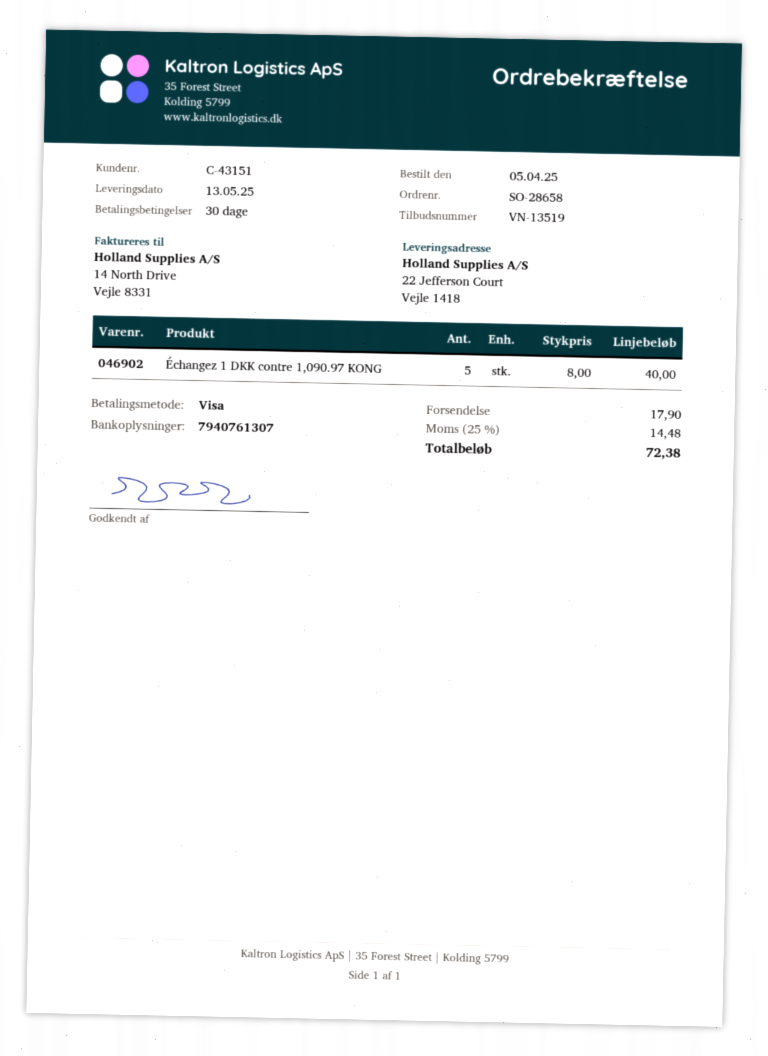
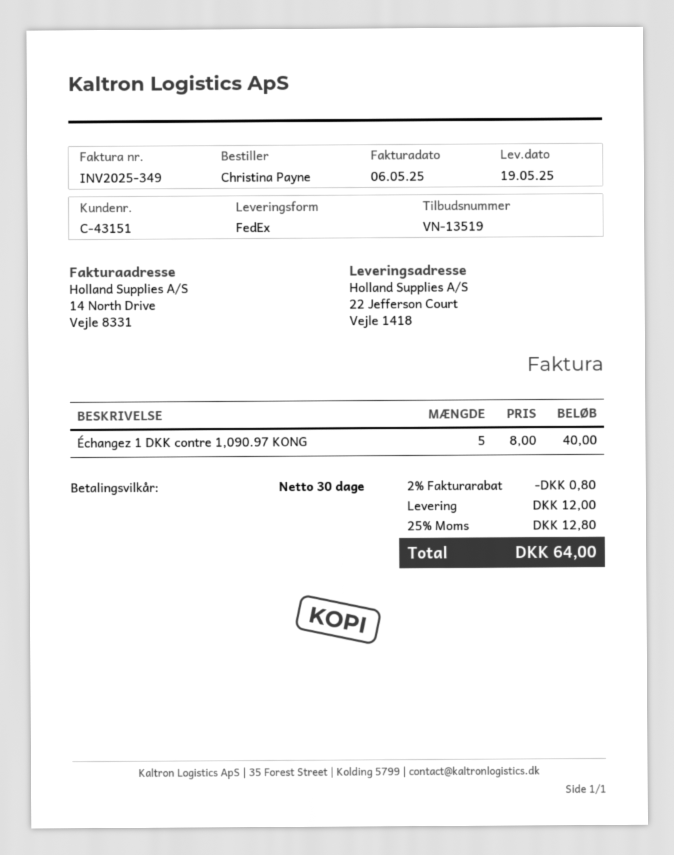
delivery date: 2025-05-13 -> 2025-05-19
discount: none -> 2% = 0.80
shipping: 17.90 -> 12.00
tax: 25% = 14.48 -> 25% = 12.80
total: 72.38 -> 64.00

